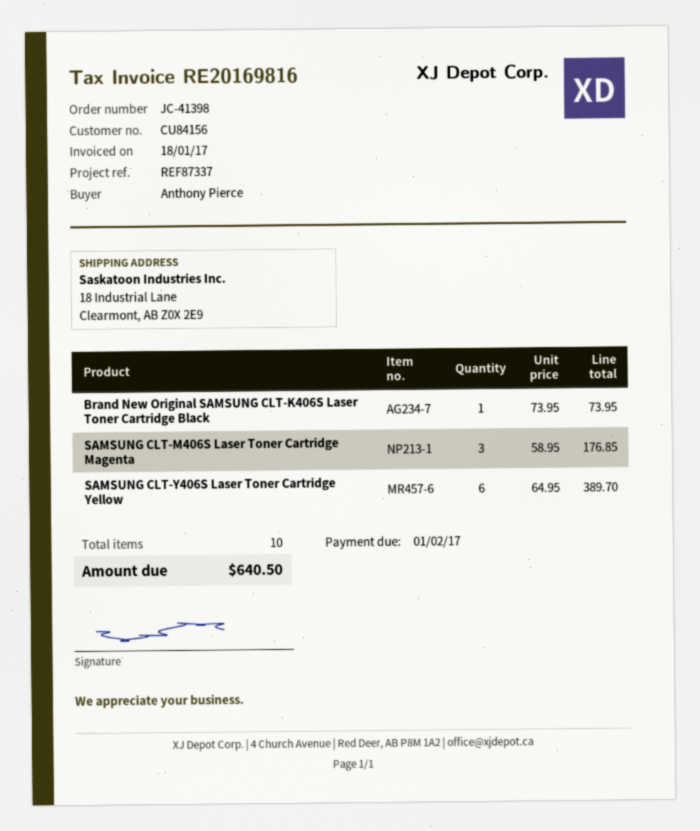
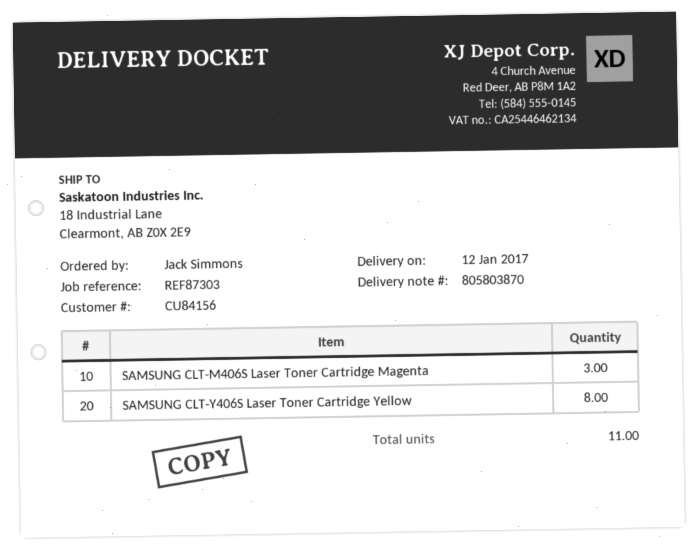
reference: REF87337 -> REF87303
ordered by: Anthony Pierce -> Jack Simmons
Brand New Original SAMSUNG CLT-K406S Laser Toner Cartridge Black: 1 -> none
SAMSUNG CLT-Y406S Laser Toner Cartridge Yellow: 6 -> 8
total quantity: 10 -> 11

